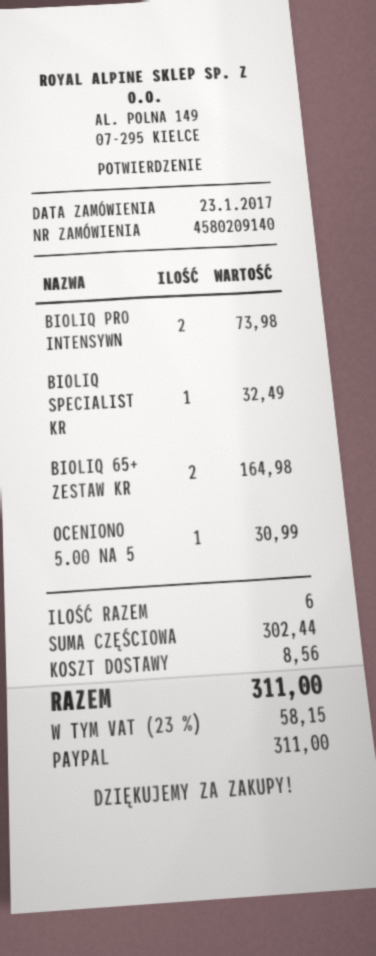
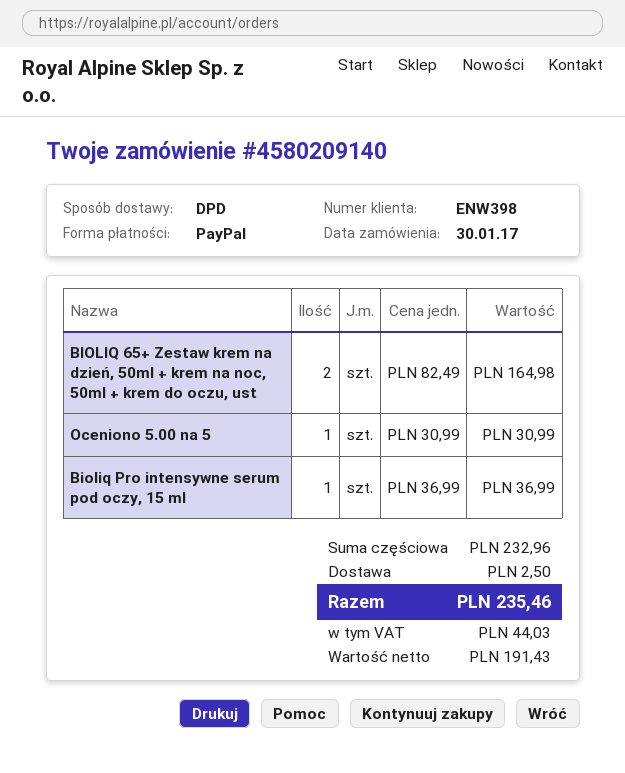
order date: 2017-01-23 -> 2017-01-30
BIOLIQ PRO INTENSYWN: 2 for 73.98 -> 1 for 36.99
BIOLIQ SPECIALIST KR: 1 for 32.49 -> none
subtotal: 302.44 -> 232.96
shipping: 8.56 -> 2.50
tax: 58.15 -> 44.03
total: 311.00 -> 235.46

